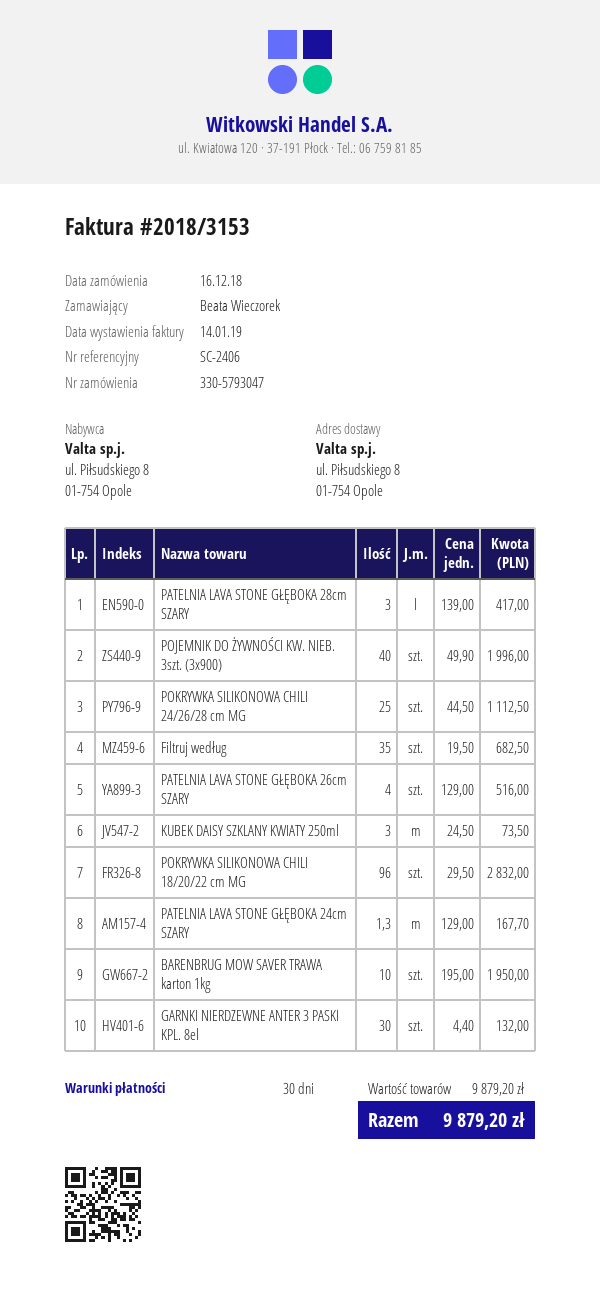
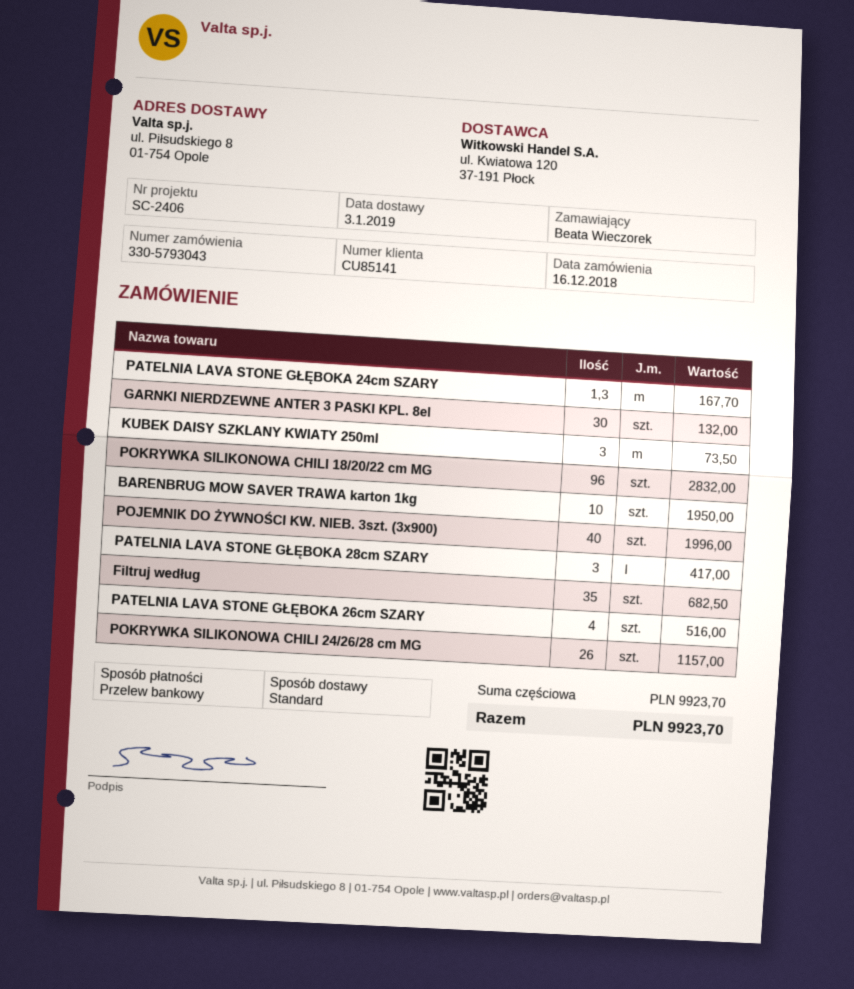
order number: 330-5793047 -> 330-5793043
POKRYWKA SILIKONOWA CHILI 24/26/28 cm MG: 25 for 1112.50 -> 26 for 1157.00
subtotal: 9879.20 -> 9923.70
total: 9879.20 -> 9923.70

